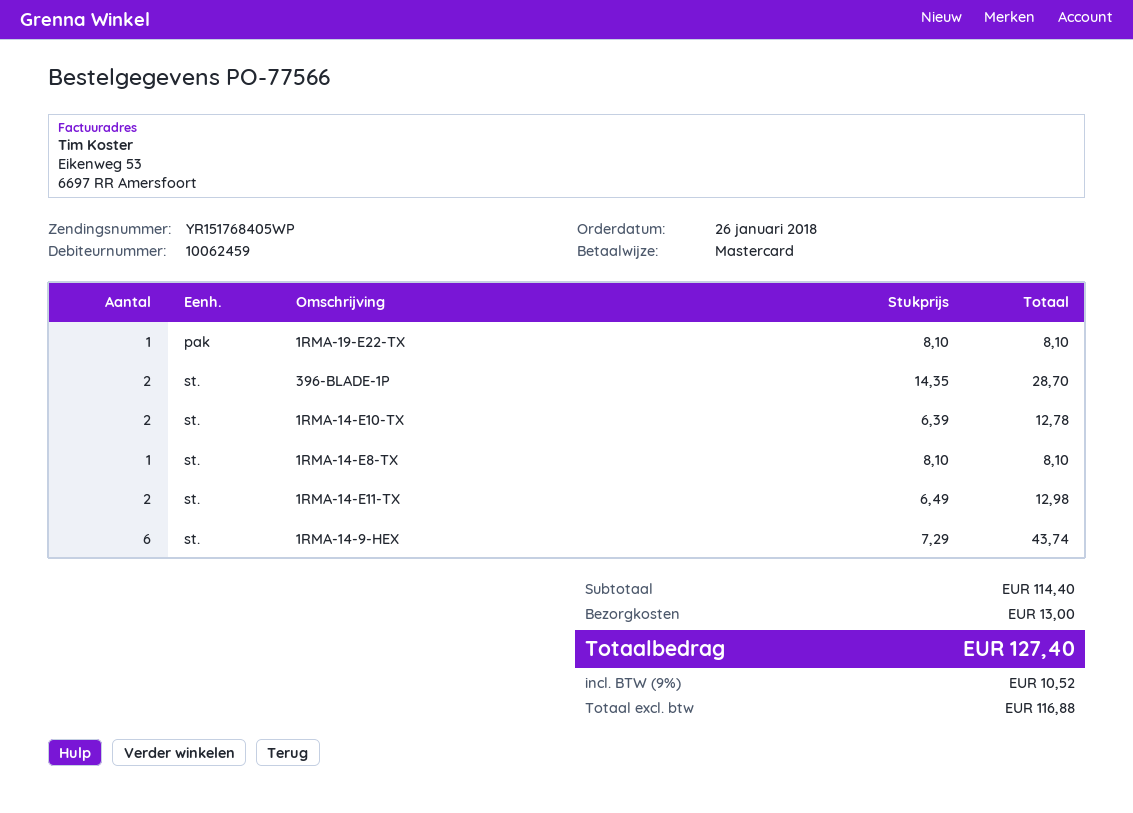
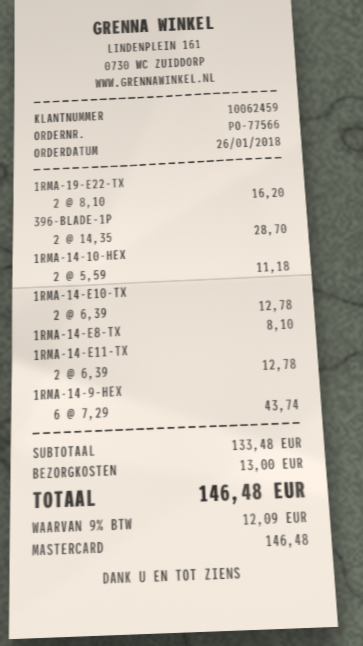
1RMA-19-E22-TX: 1 x 8.10 = 8.10 -> 2 x 8.10 = 16.20
1RMA-14-E11-TX: 2 x 6.49 = 12.98 -> 2 x 6.39 = 12.78
1RMA-14-10-HEX: none -> 2 x 5.59 = 11.18
subtotal: 114.40 -> 133.48
tax: 9% = 10.52 -> 9% = 12.09
total: 127.40 -> 146.48

